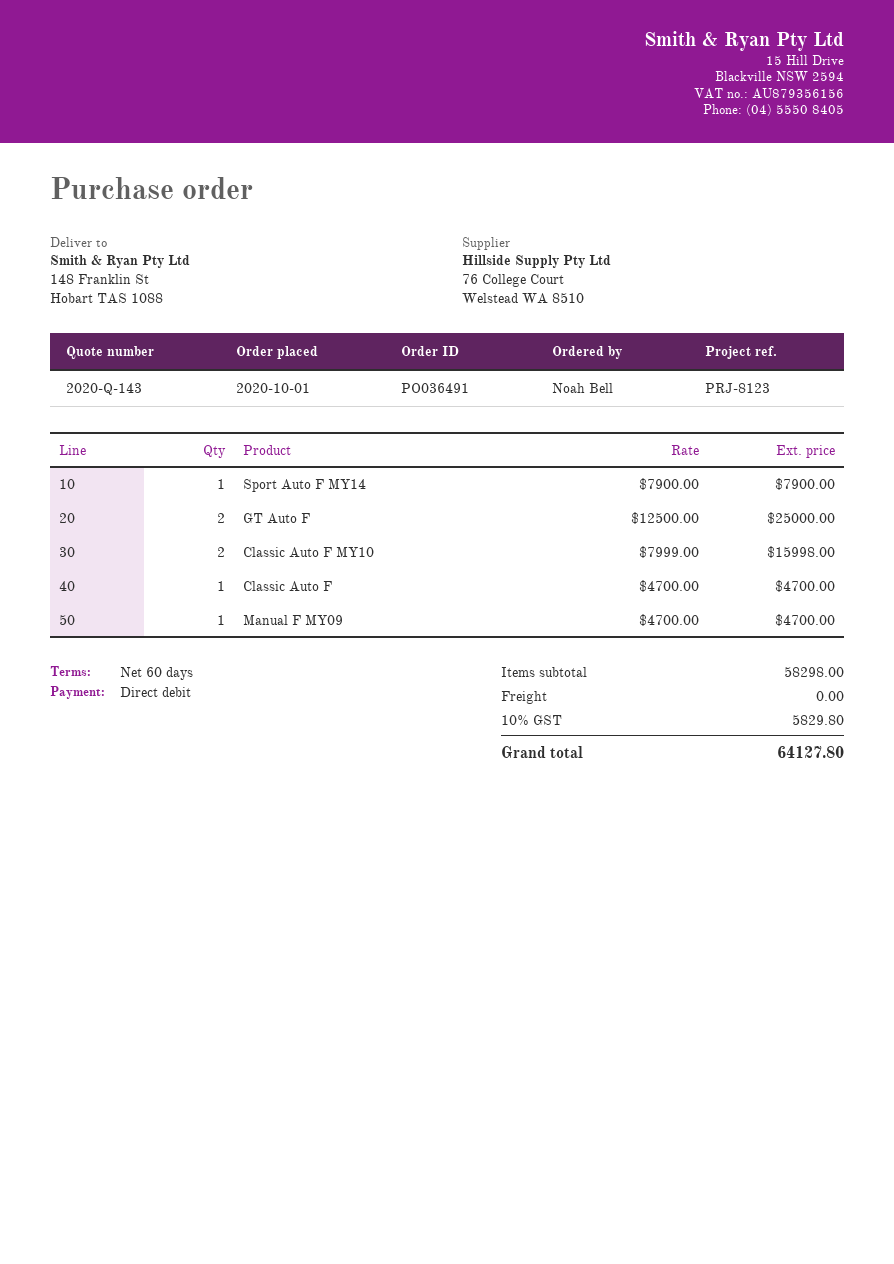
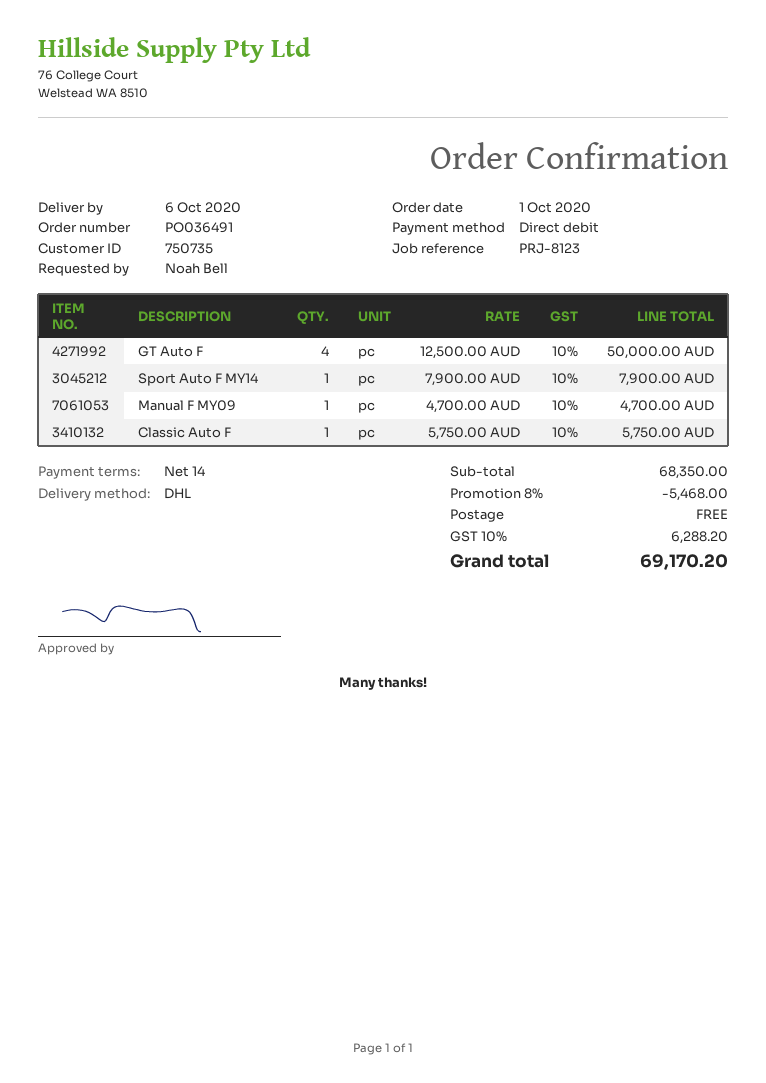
payment terms: 60 days -> 14 days
GT Auto F: 2 x 12500.00 = 25000.00 -> 4 x 12500.00 = 50000.00
Classic Auto F MY10: 2 x 7999.00 = 15998.00 -> none
Classic Auto F: 1 x 4700.00 = 4700.00 -> 1 x 5750.00 = 5750.00
subtotal: 58298.00 -> 68350.00
discount: none -> 8% = 5468.00
tax: 10% = 5829.80 -> 10% = 6288.20
total: 64127.80 -> 69170.20

